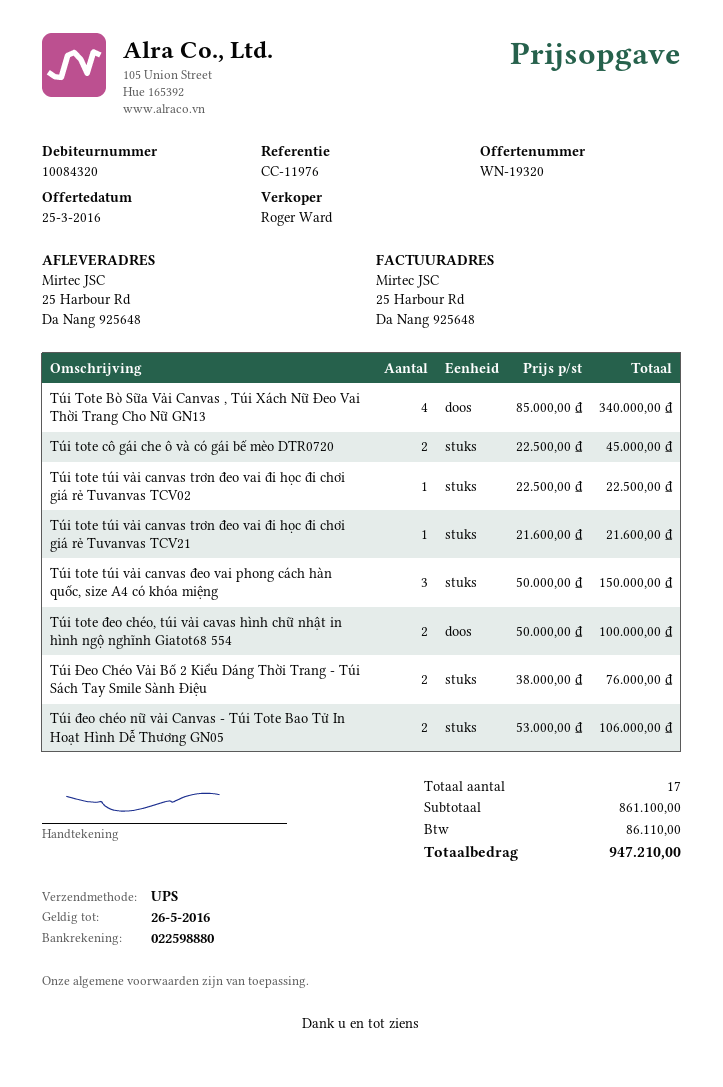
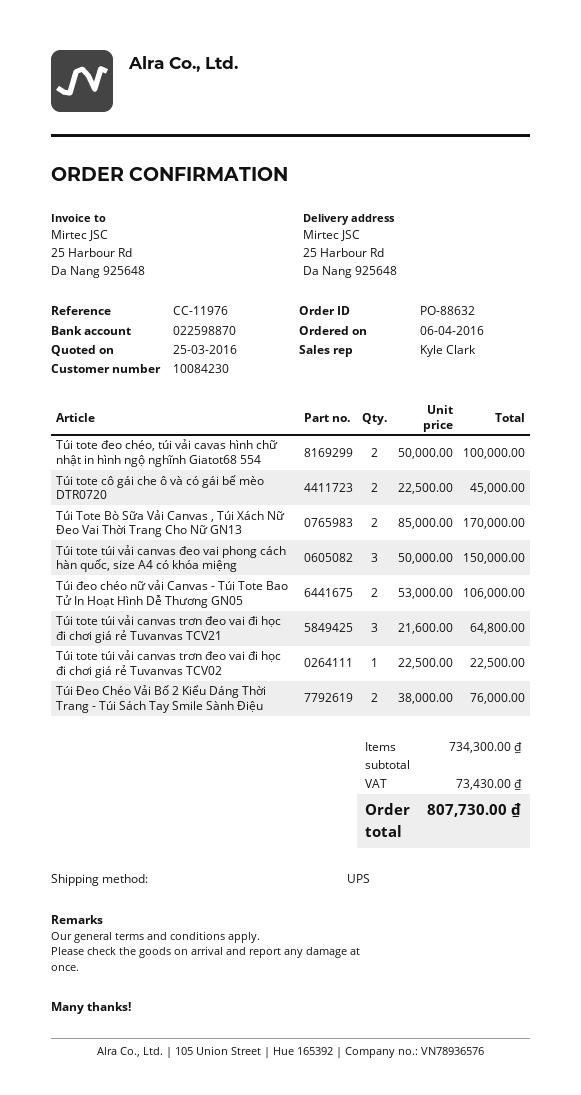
customer number: 10084320 -> 10084230
sales rep: Roger Ward -> Kyle Clark
bank account: 022598880 -> 022598870
Túi Tote Bò Sữa Vải Canvas , Túi Xách Nữ Đeo Vai Thời Trang Cho Nữ GN13: 4 x 85000.00 = 340000.00 -> 2 x 85000.00 = 170000.00
Túi tote túi vải canvas trơn đeo vai đi học đi chơi giá rẻ Tuvanvas TCV21: 1 x 21600.00 = 21600.00 -> 3 x 21600.00 = 64800.00
subtotal: 861100.00 -> 734300.00
tax: 86110.00 -> 73430.00
total: 947210.00 -> 807730.00

